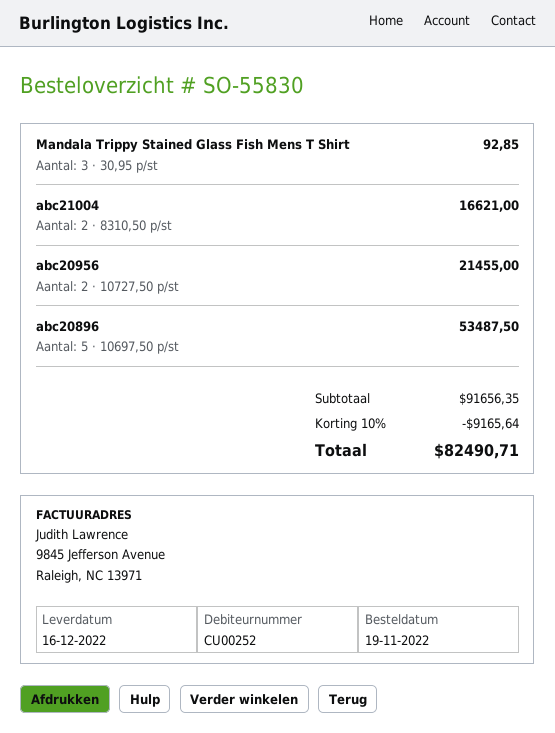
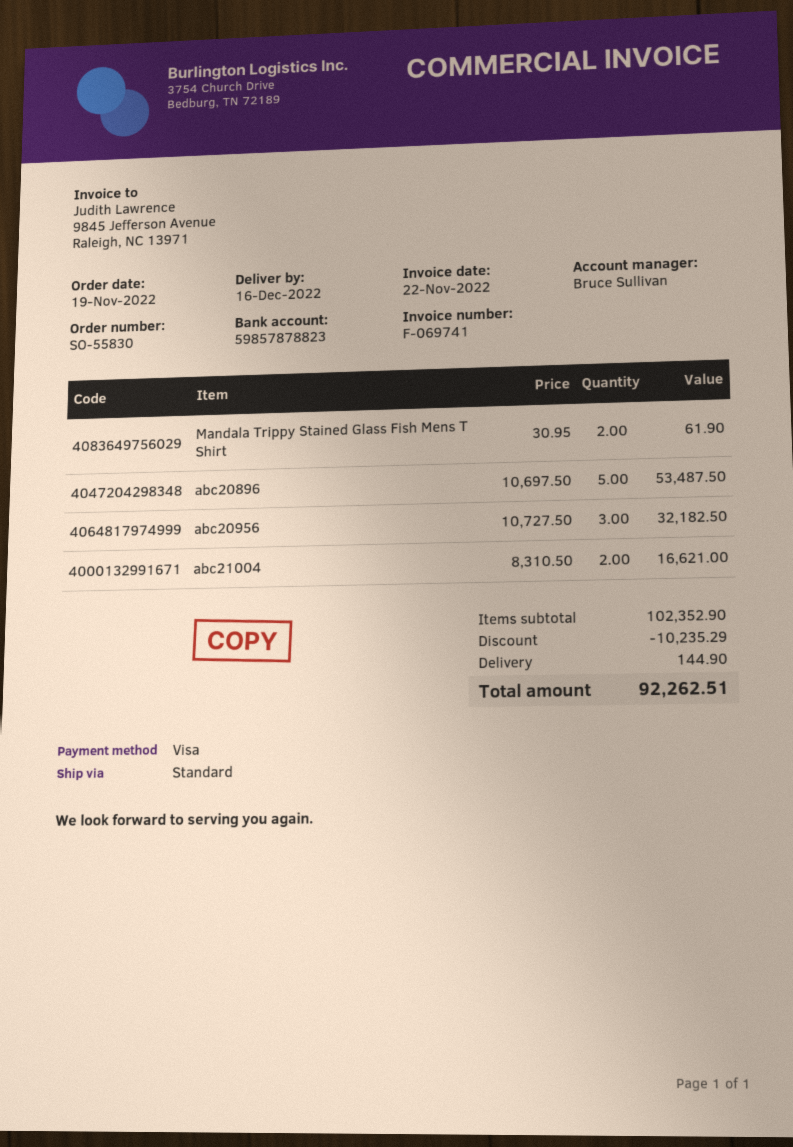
Mandala Trippy Stained Glass Fish Mens T Shirt: 3 x 30.95 = 92.85 -> 2 x 30.95 = 61.90
abc20956: 2 x 10727.50 = 21455.00 -> 3 x 10727.50 = 32182.50
subtotal: 91656.35 -> 102352.90
discount: 9165.64 -> 10235.29
shipping: none -> 144.90
total: 82490.71 -> 92262.51

